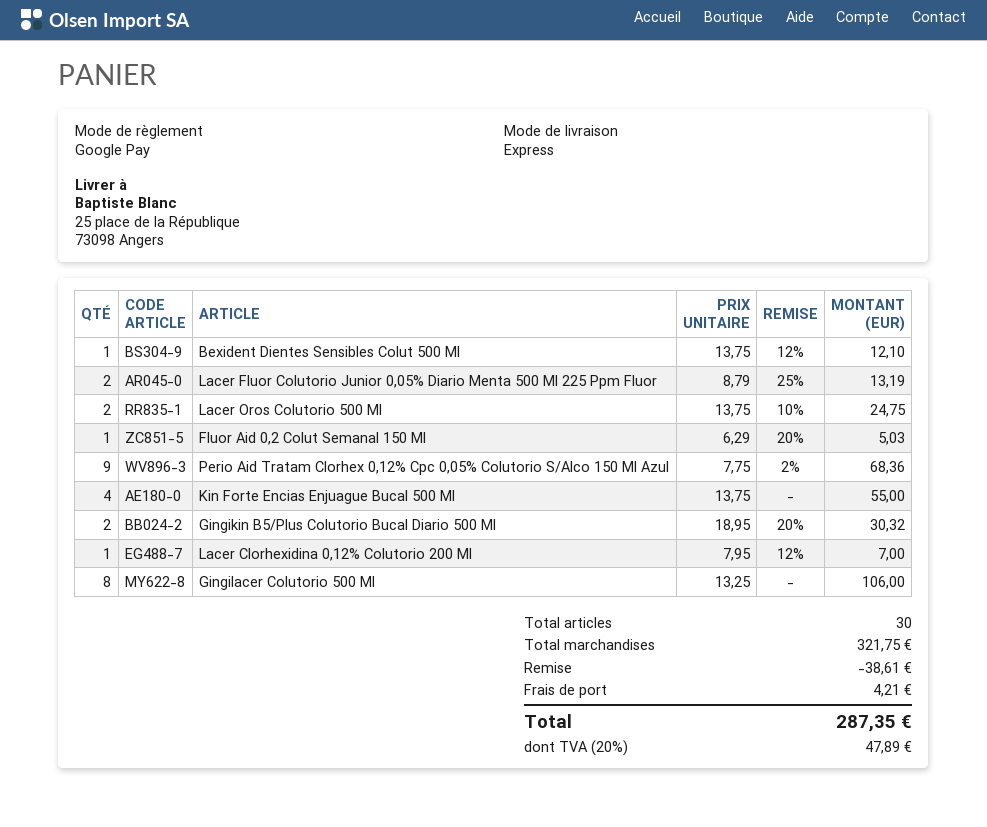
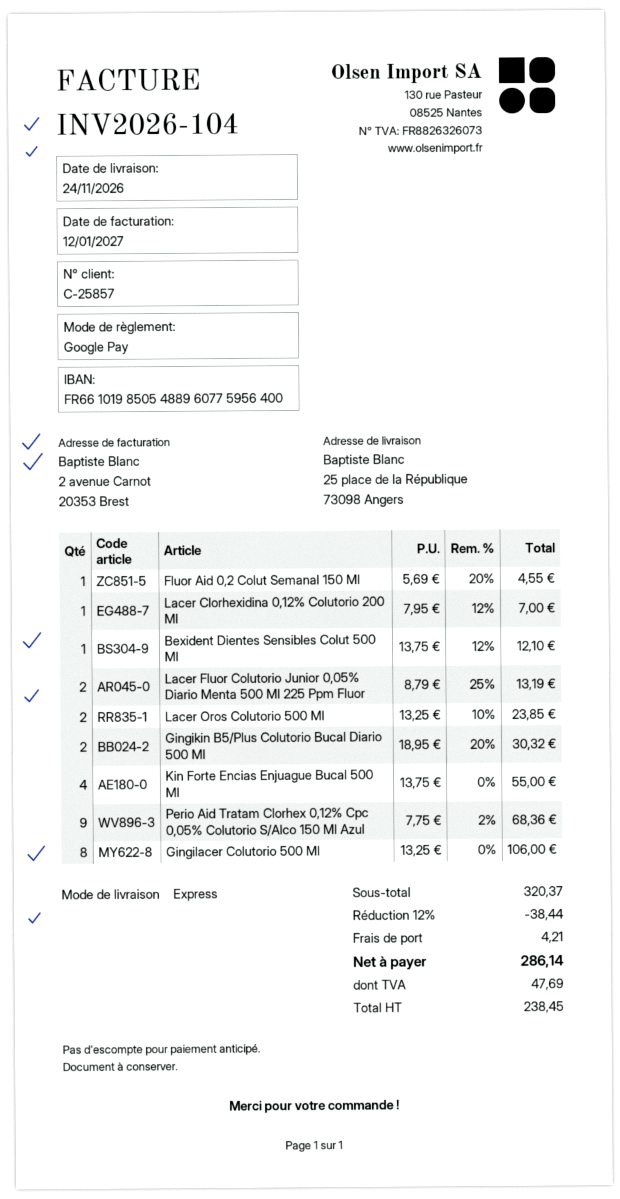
Lacer Oros Colutorio 500 Ml: 2 x 13.75 - 10% = 24.75 -> 2 x 13.25 - 10% = 23.85
Fluor Aid 0,2 Colut Semanal 150 Ml: 1 x 6.29 - 20% = 5.03 -> 1 x 5.69 - 20% = 4.55
subtotal: 321.75 -> 320.37
discount: 38.61 -> 38.44
tax: 47.89 -> 47.69
total: 287.35 -> 286.14

